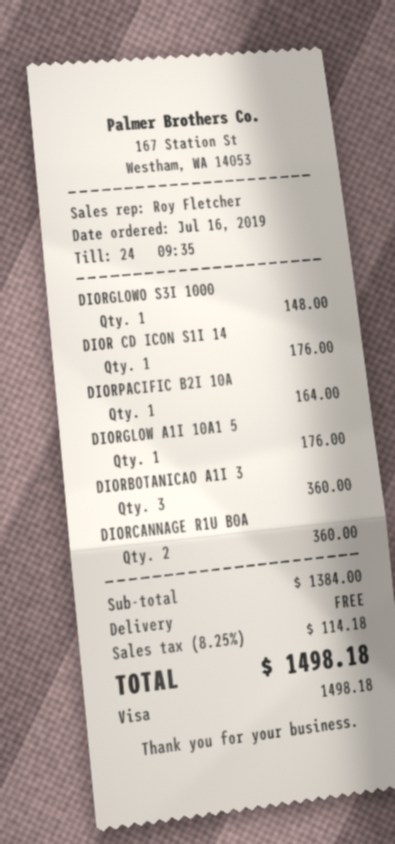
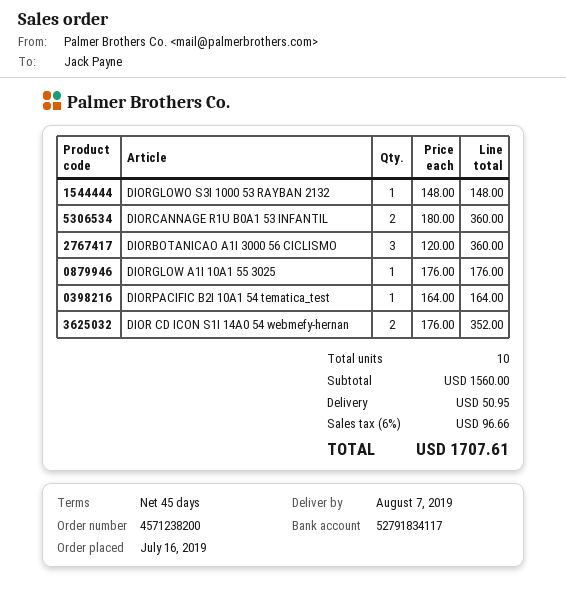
DIOR CD ICON S1I 14: 1 for 176.00 -> 2 for 352.00
subtotal: 1384.00 -> 1560.00
shipping: 0.00 -> 50.95
tax: 8.25% = 114.18 -> 6% = 96.66
total: 1498.18 -> 1707.61

